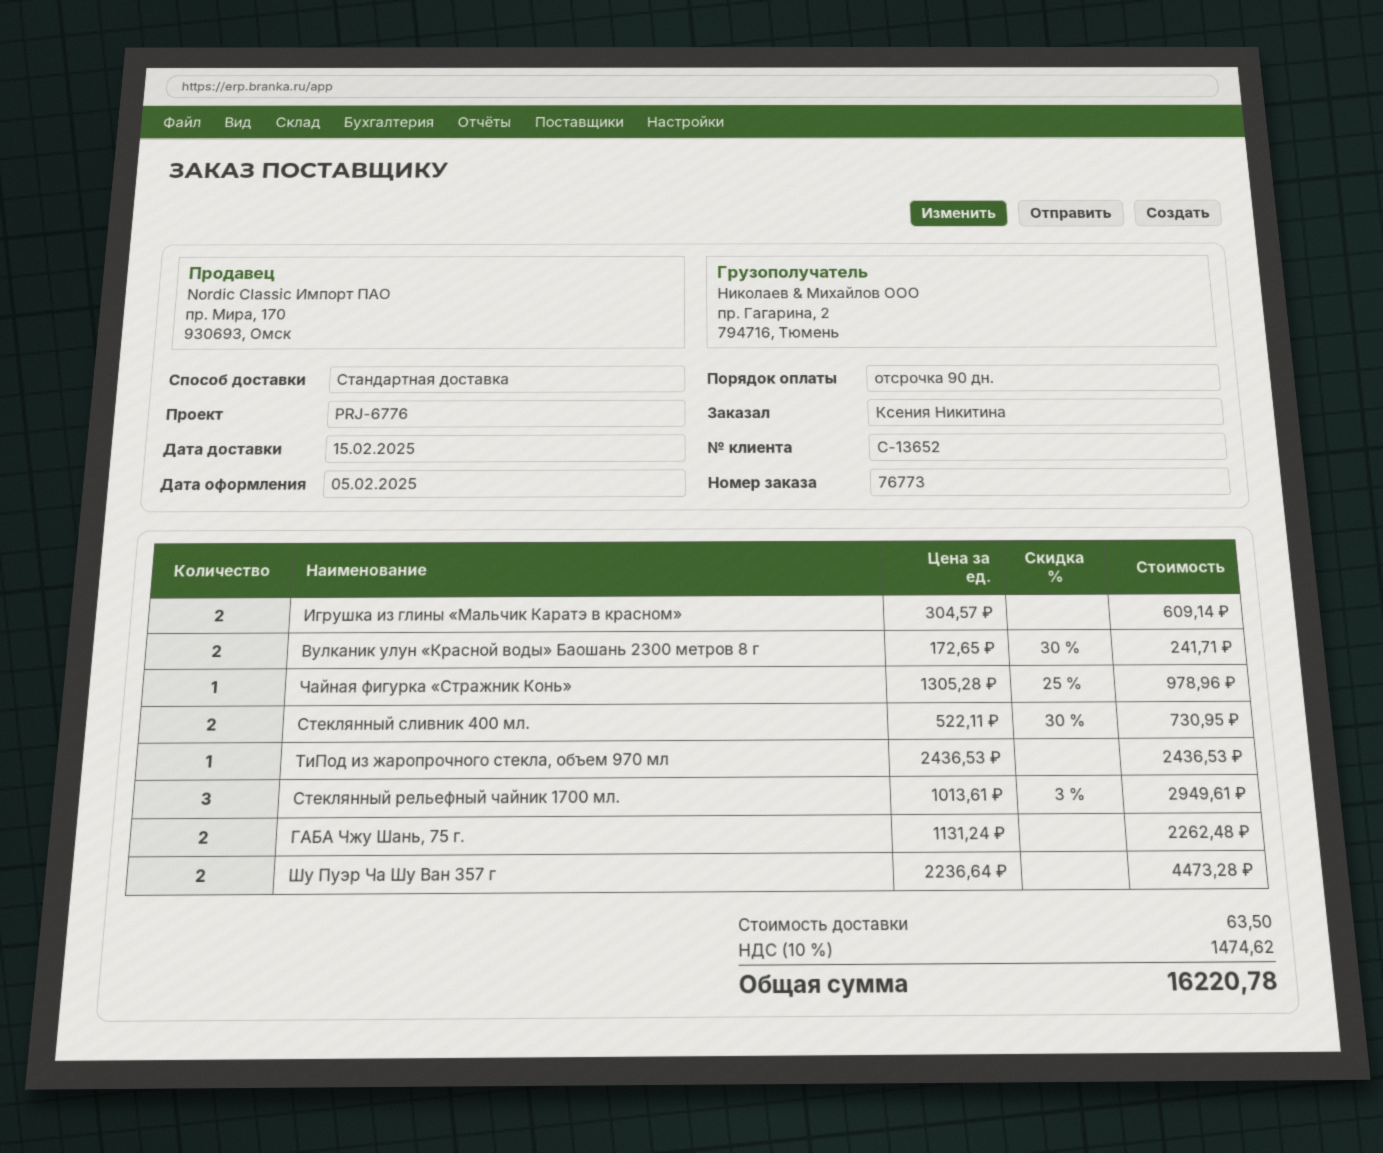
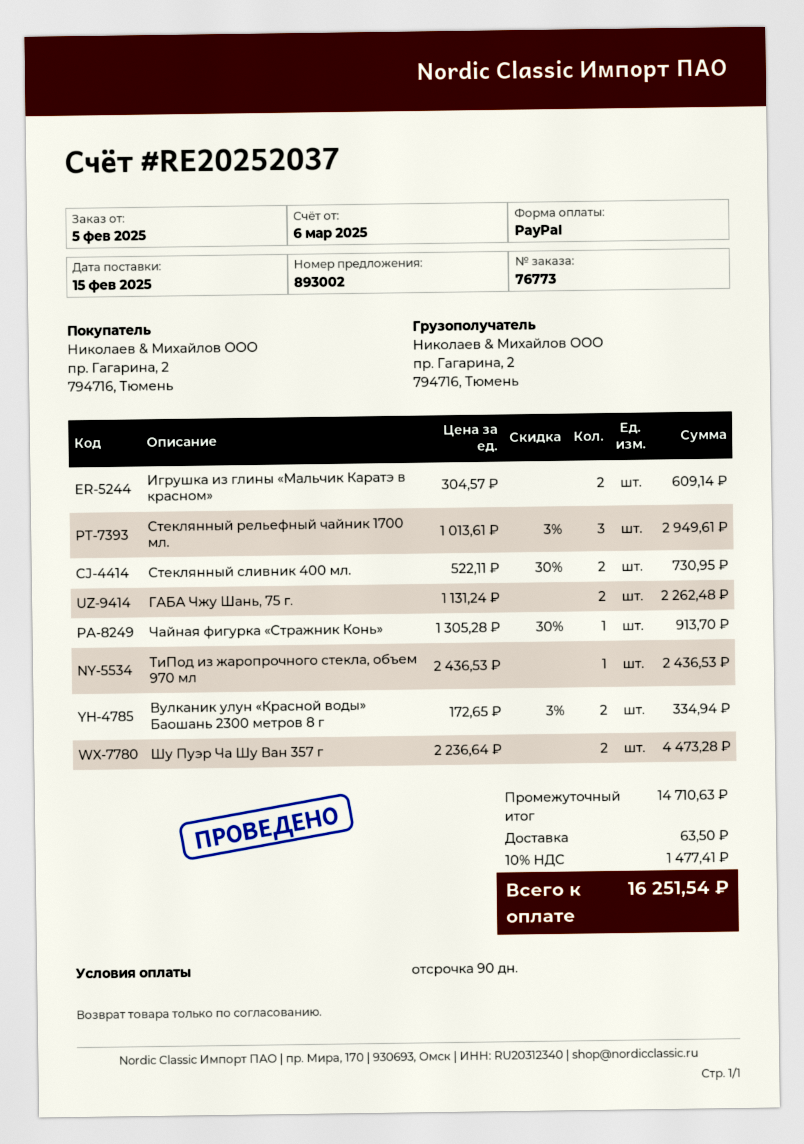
Вулканик улун «Красной воды» Баошань 2300 метров 8 г: 2 x 172.65 - 30% = 241.71 -> 2 x 172.65 - 3% = 334.94
Чайная фигурка «Стражник Конь»: 1 x 1305.28 - 25% = 978.96 -> 1 x 1305.28 - 30% = 913.70
tax: 10% = 1474.62 -> 10% = 1477.41
total: 16220.78 -> 16251.54

